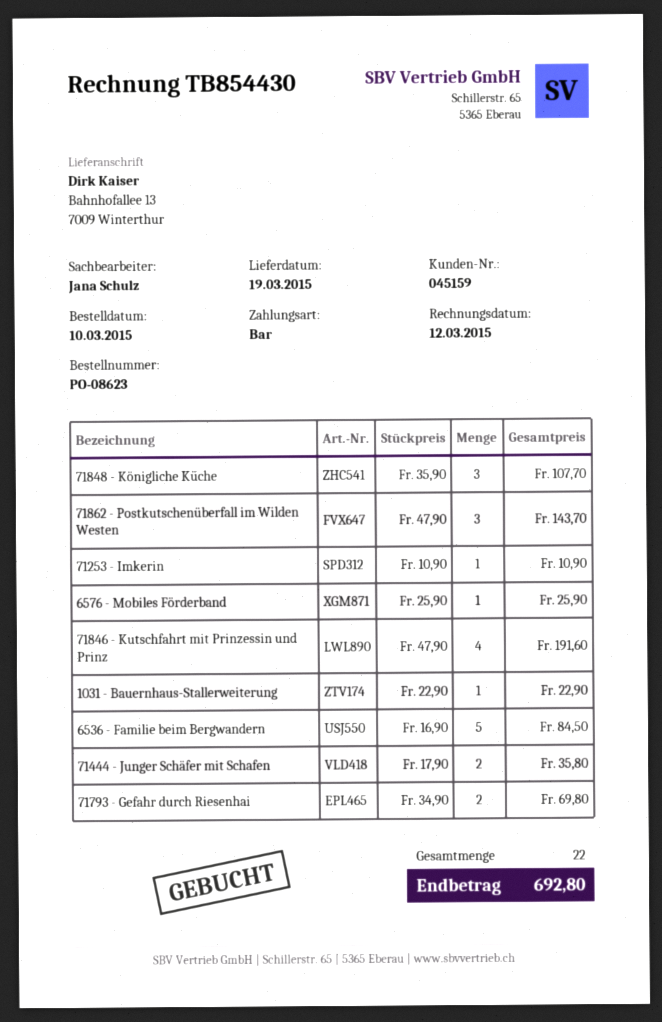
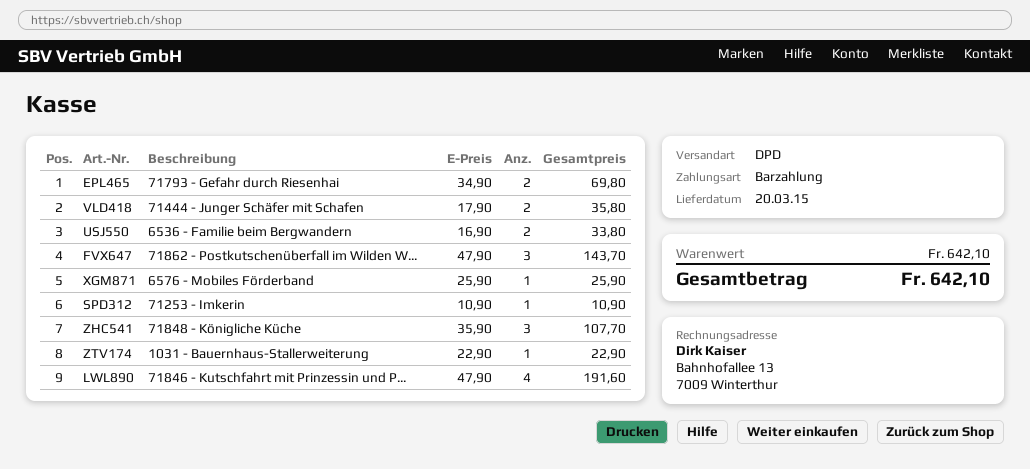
delivery date: 2015-03-19 -> 2015-03-20
6536 - Familie beim Bergwandern: 5 x 16.90 = 84.50 -> 2 x 16.90 = 33.80
total: 692.80 -> 642.10

